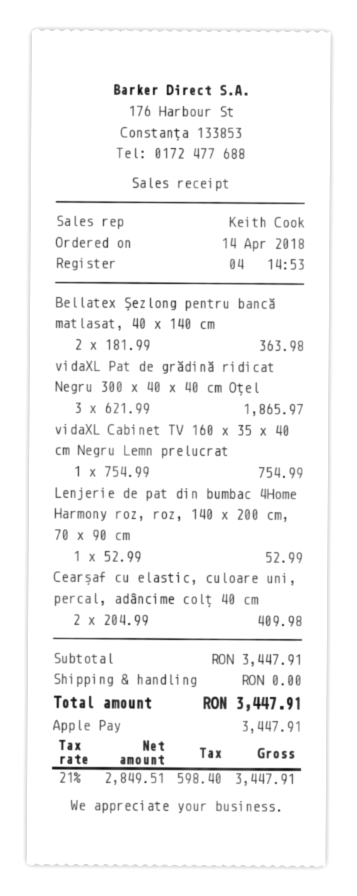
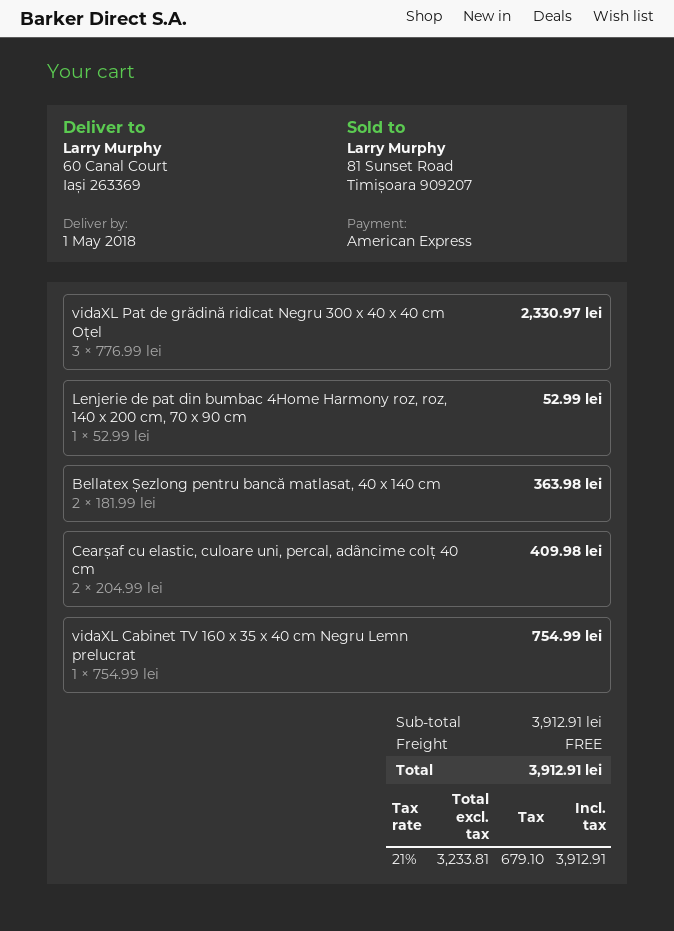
payment method: Apple Pay -> American Express
vidaXL Pat de grădină ridicat Negru 300 x 40 x 40 cm Oțel: 3 x 621.99 = 1865.97 -> 3 x 776.99 = 2330.97
subtotal: 3447.91 -> 3912.91
net: 2849.51 -> 3233.81
tax: 21% = 598.40 -> 21% = 679.10
total: 3447.91 -> 3912.91

